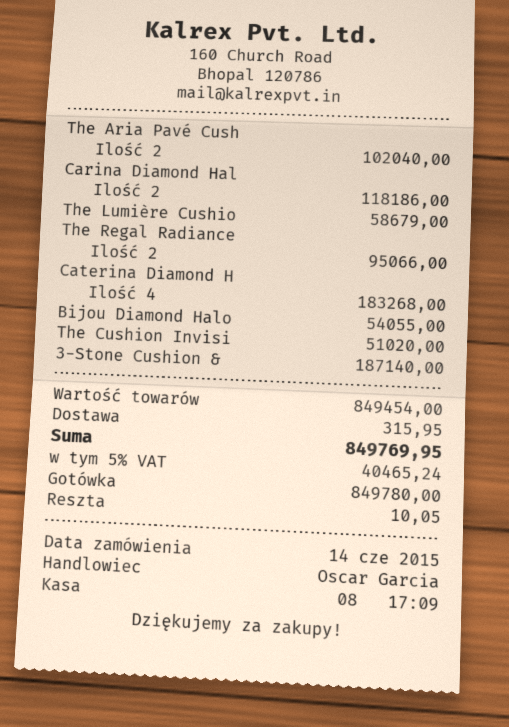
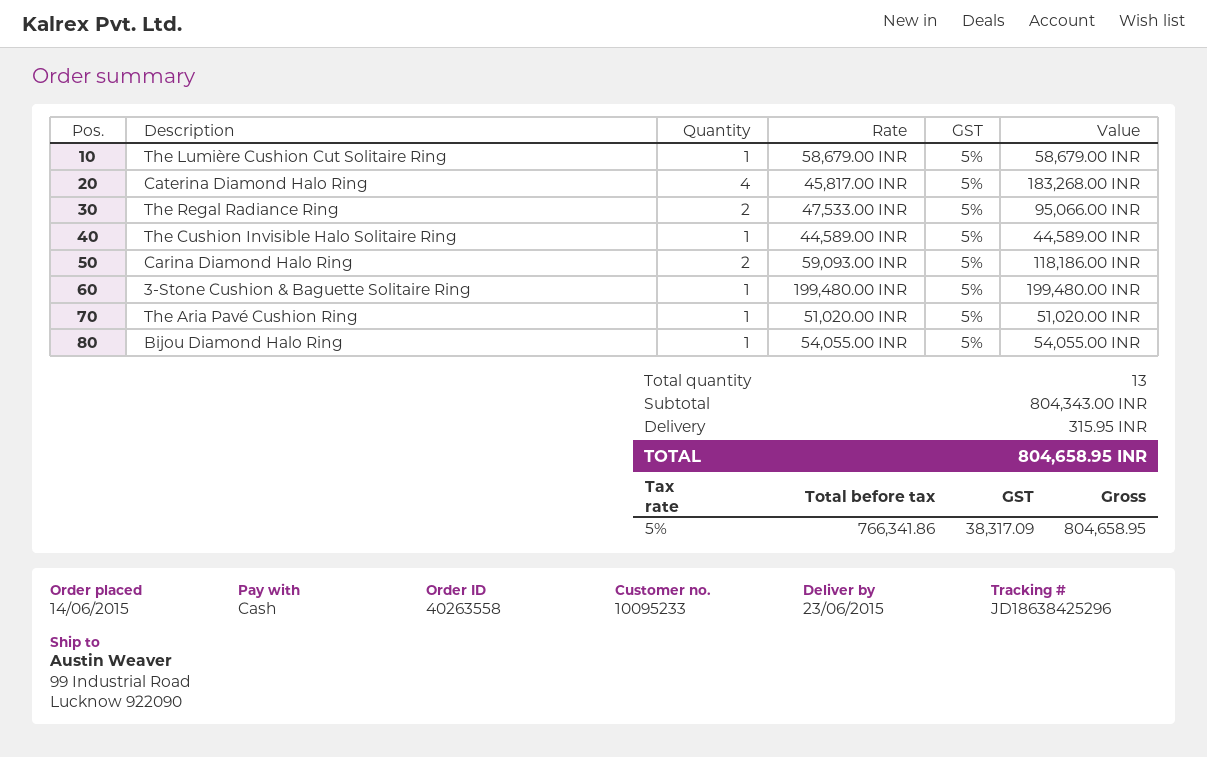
The Aria Pavé Cush: 2 for 102040.00 -> 1 for 51020.00
The Cushion Invisi: 1 for 51020.00 -> 1 for 44589.00
3-Stone Cushion &: 1 for 187140.00 -> 1 for 199480.00
subtotal: 849454.00 -> 804343.00
tax: 5% = 40465.24 -> 5% = 38317.09
total: 849769.95 -> 804658.95

